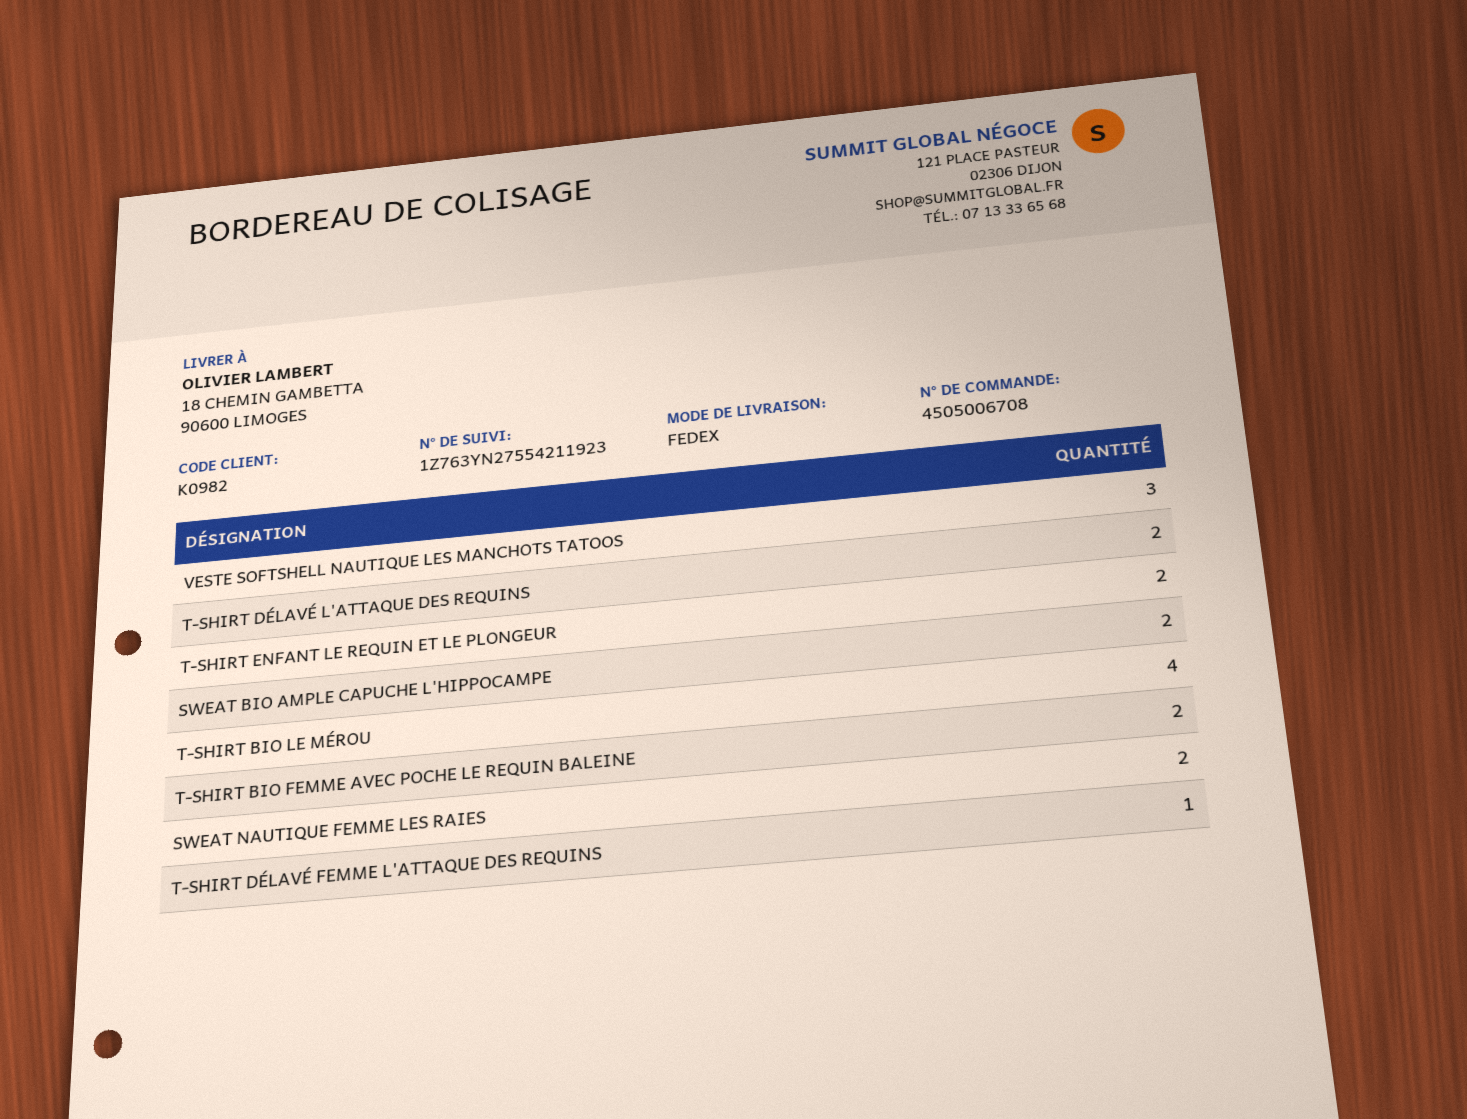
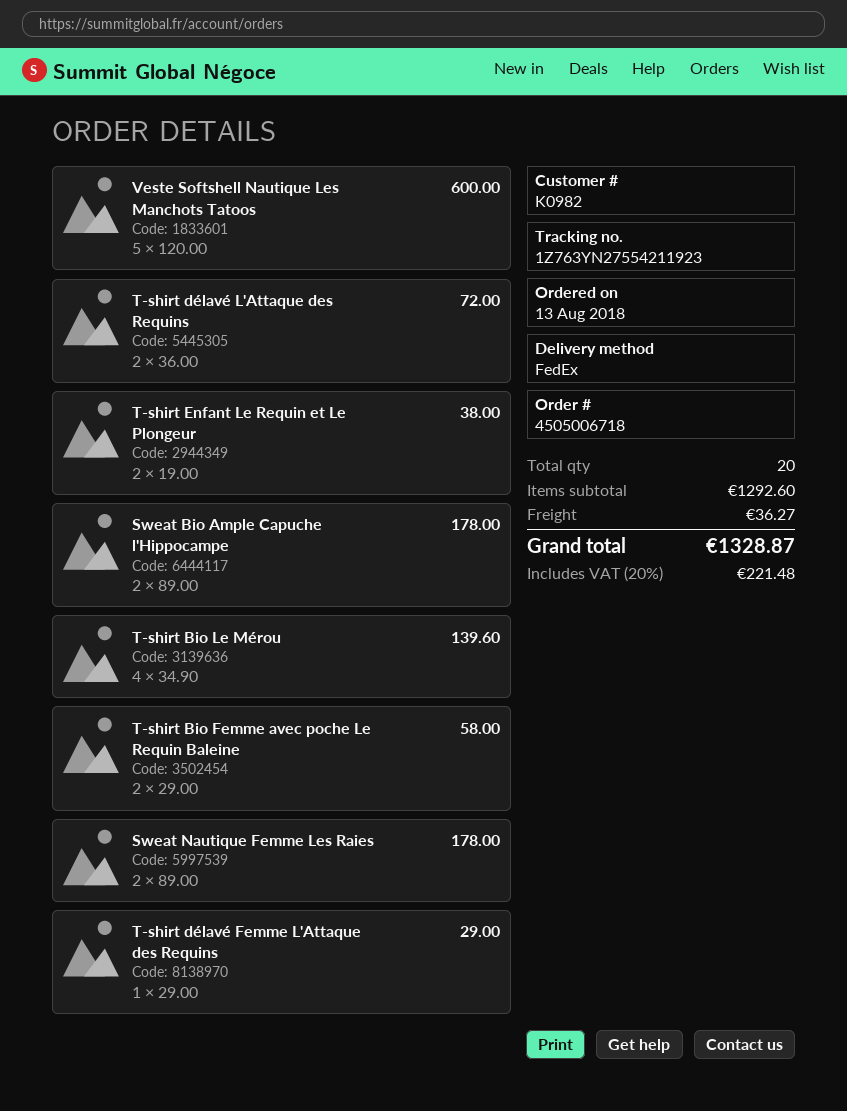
order number: 4505006708 -> 4505006718
VESTE SOFTSHELL NAUTIQUE LES MANCHOTS TATOOS: 3 -> 5

